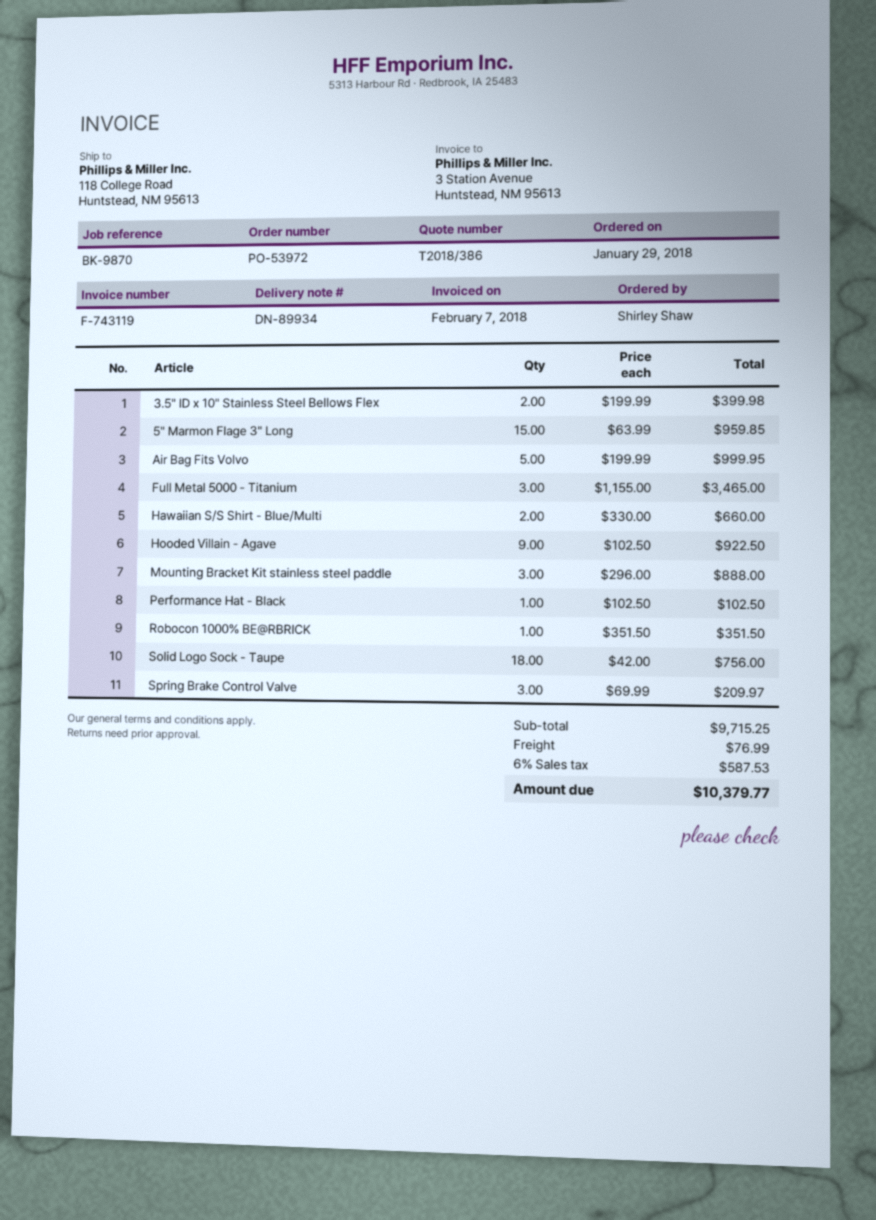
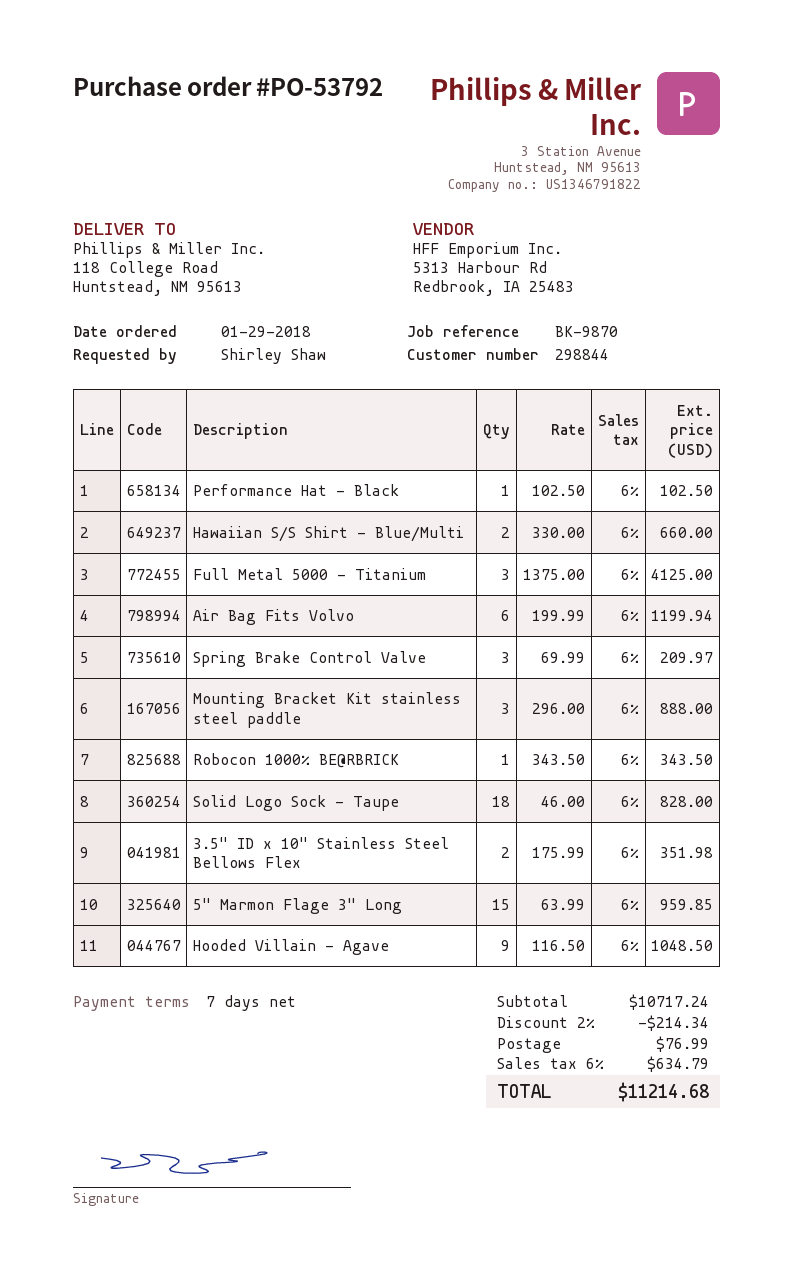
order number: PO-53972 -> PO-53792
3.5" ID x 10" Stainless Steel Bellows Flex: 2 x 199.99 = 399.98 -> 2 x 175.99 = 351.98
Air Bag Fits Volvo: 5 x 199.99 = 999.95 -> 6 x 199.99 = 1199.94
Full Metal 5000 - Titanium: 3 x 1155.00 = 3465.00 -> 3 x 1375.00 = 4125.00
Hooded Villain - Agave: 9 x 102.50 = 922.50 -> 9 x 116.50 = 1048.50
Robocon 1000% BE@RBRICK: 1 x 351.50 = 351.50 -> 1 x 343.50 = 343.50
Solid Logo Sock - Taupe: 18 x 42.00 = 756.00 -> 18 x 46.00 = 828.00
subtotal: 9715.25 -> 10717.24
discount: none -> 2% = 214.34
tax: 6% = 587.53 -> 6% = 634.79
total: 10379.77 -> 11214.68

